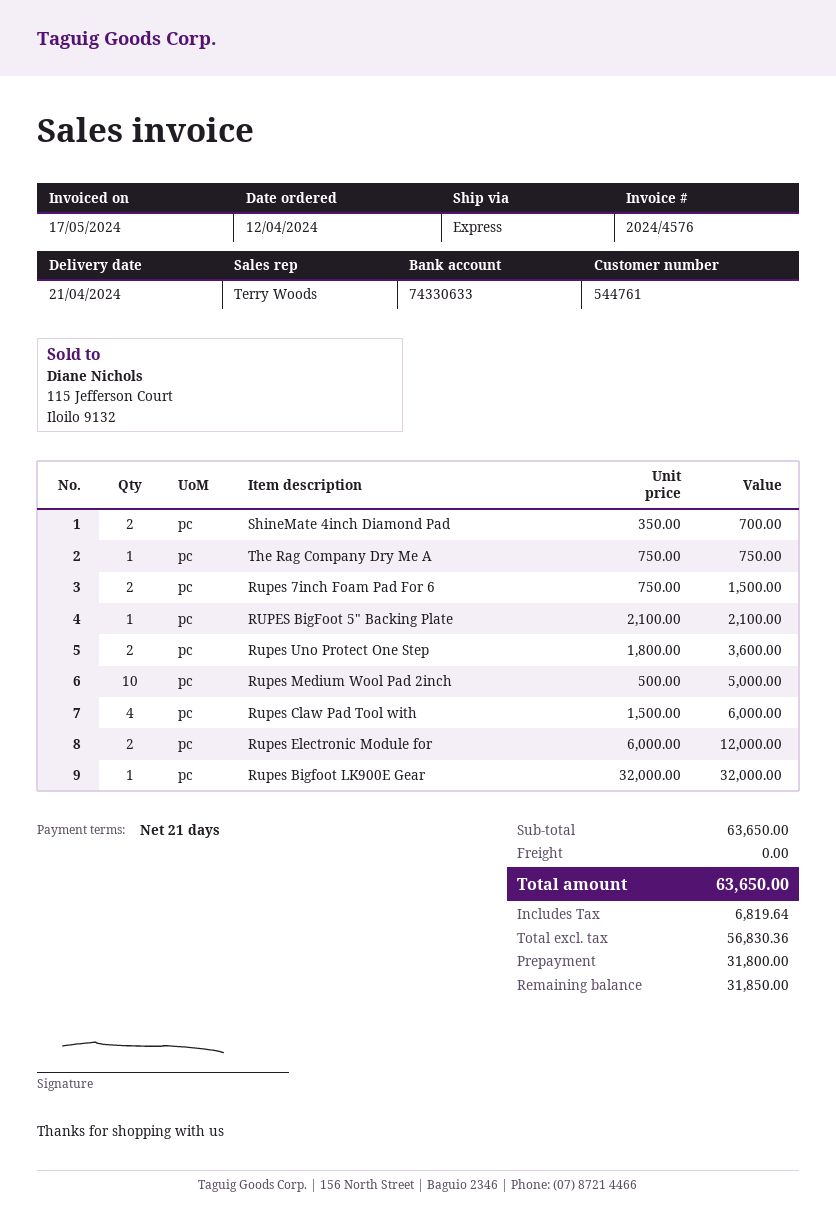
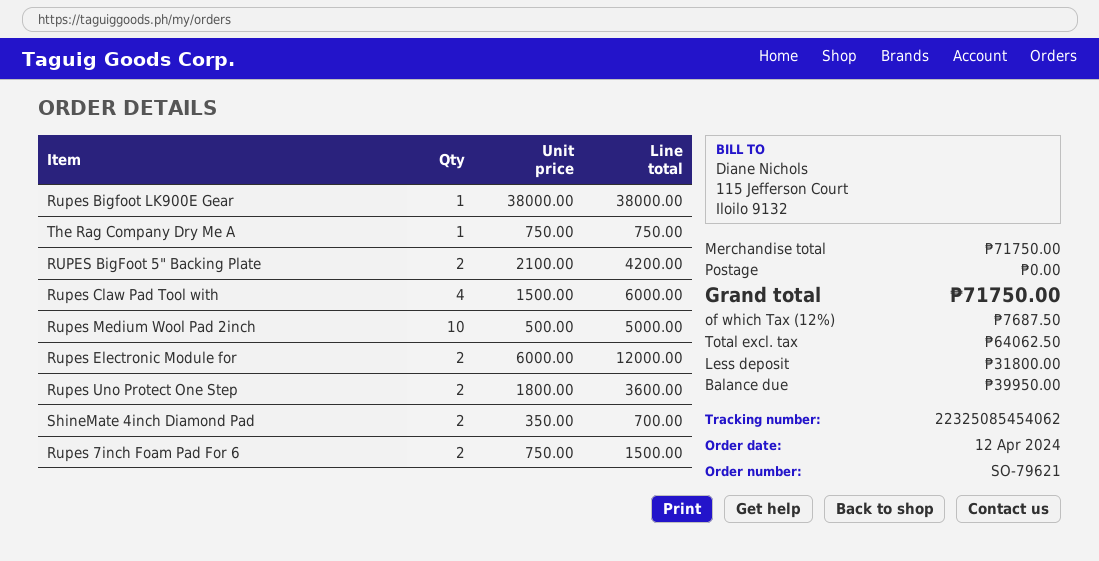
RUPES BigFoot 5" Backing Plate: 1 x 2100.00 = 2100.00 -> 2 x 2100.00 = 4200.00
Rupes Bigfoot LK900E Gear: 1 x 32000.00 = 32000.00 -> 1 x 38000.00 = 38000.00
subtotal: 63650.00 -> 71750.00
net: 56830.36 -> 64062.50
tax: 6819.64 -> 7687.50
total: 63650.00 -> 71750.00
balance: 31850.00 -> 39950.00

